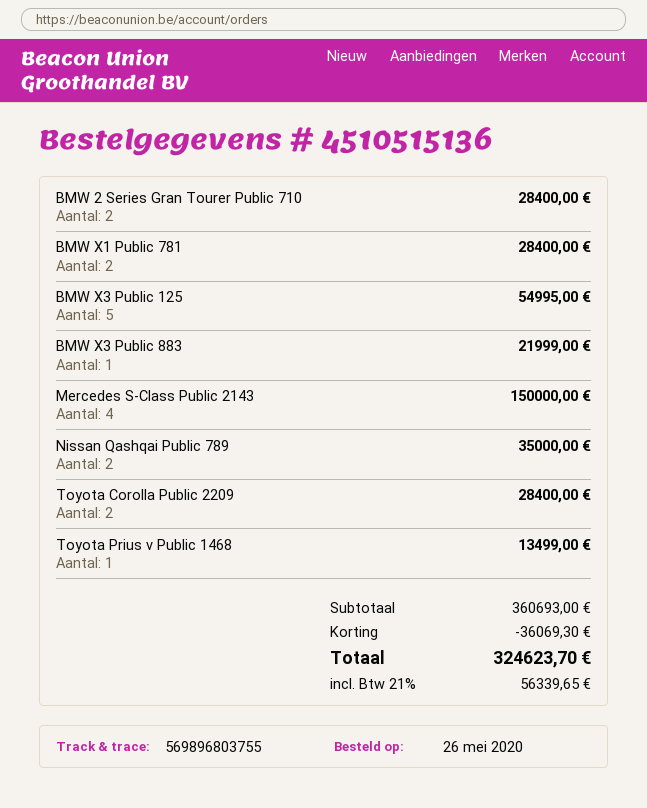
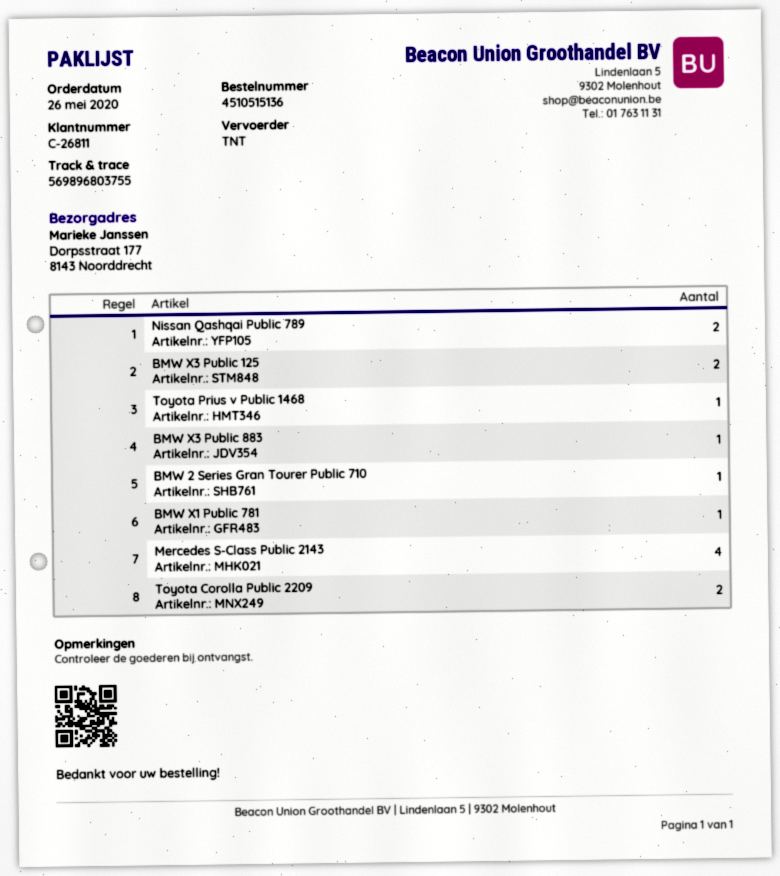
BMW 2 Series Gran Tourer Public 710: 2 -> 1
BMW X1 Public 781: 2 -> 1
BMW X3 Public 125: 5 -> 2

